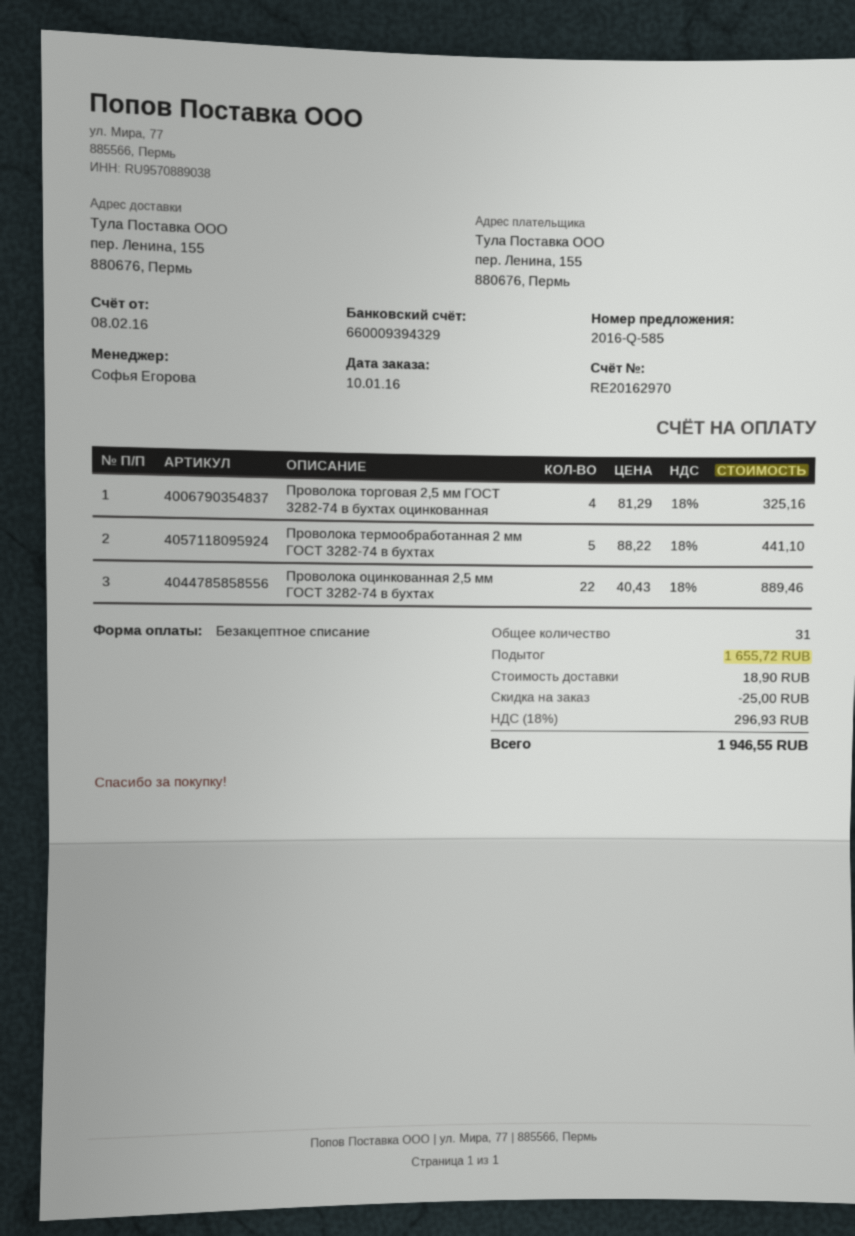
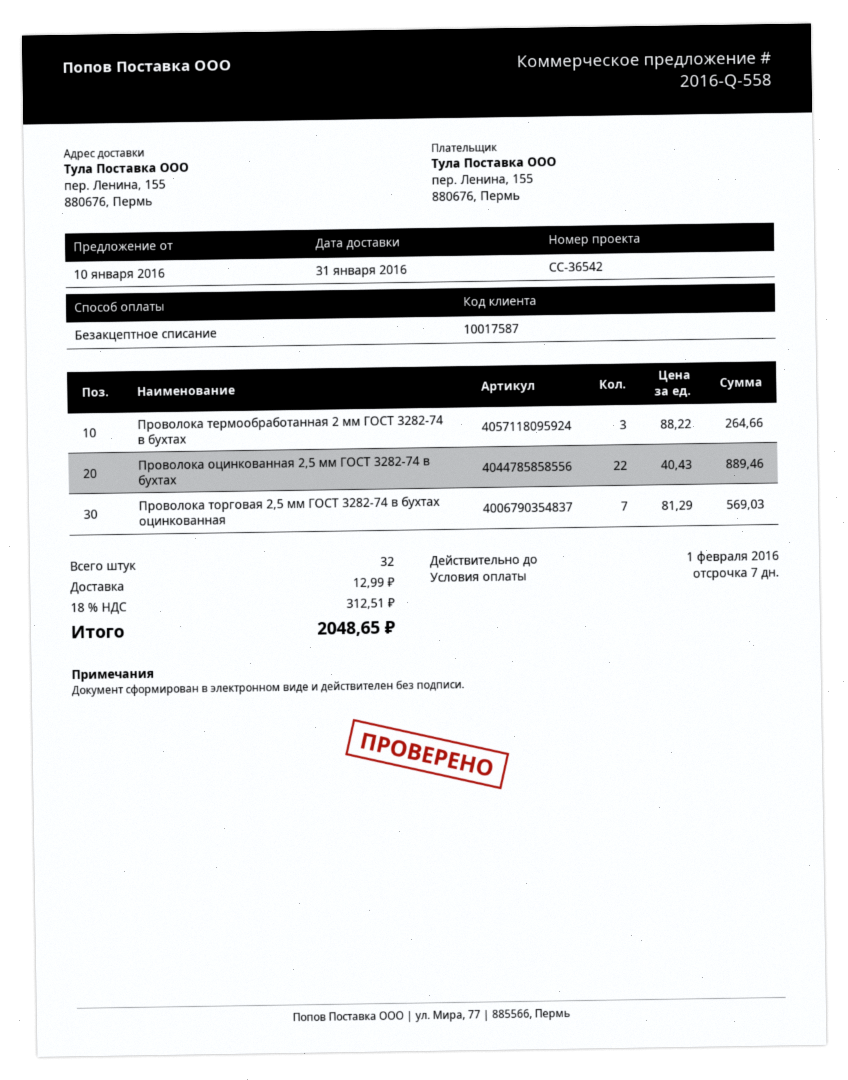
quote number: 2016-Q-585 -> 2016-Q-558
Проволока торговая 2,5 мм ГОСТ 3282-74 в бухтах оцинкованная: 4 x 81.29 = 325.16 -> 7 x 81.29 = 569.03
Проволока термообработанная 2 мм ГОСТ 3282-74 в бухтах: 5 x 88.22 = 441.10 -> 3 x 88.22 = 264.66
total quantity: 31 -> 32
discount: 25.00 -> none
shipping: 18.90 -> 12.99
tax: 18% = 296.93 -> 18% = 312.51
total: 1946.55 -> 2048.65

